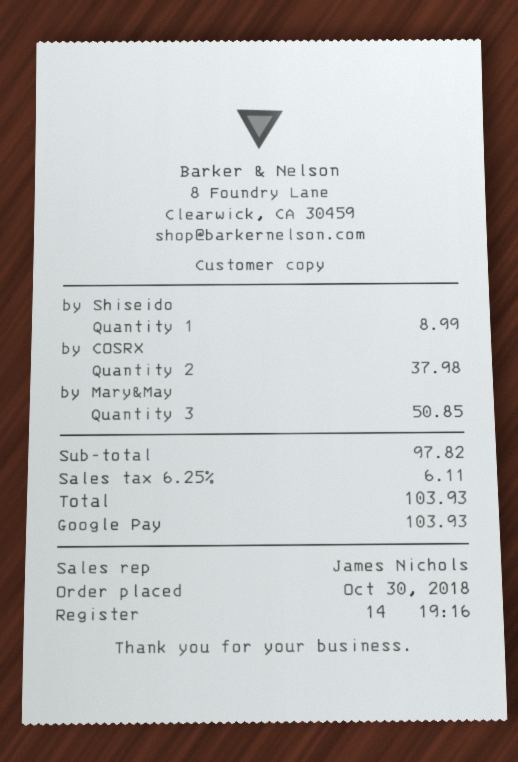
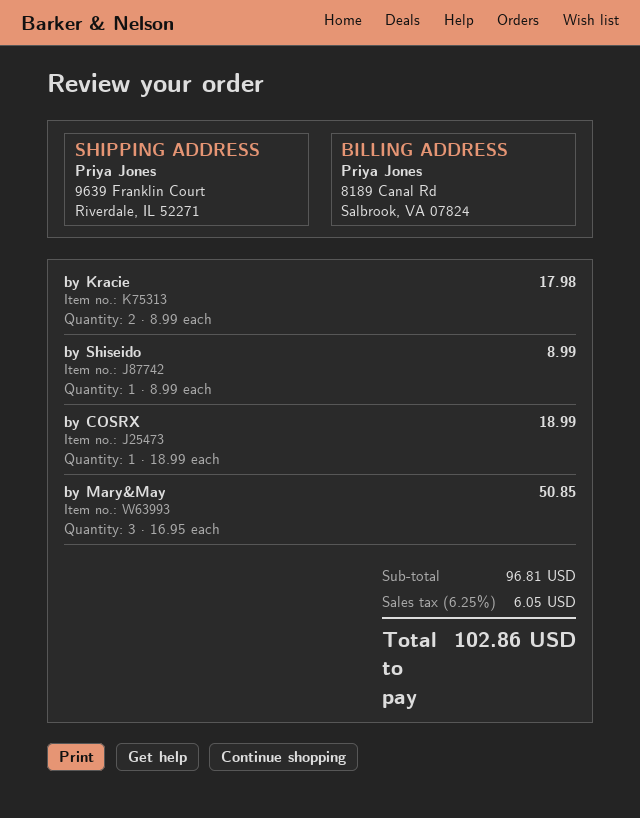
by COSRX: 2 for 37.98 -> 1 for 18.99
by Kracie: none -> 2 for 17.98
subtotal: 97.82 -> 96.81
tax: 6.25% = 6.11 -> 6.25% = 6.05
total: 103.93 -> 102.86

